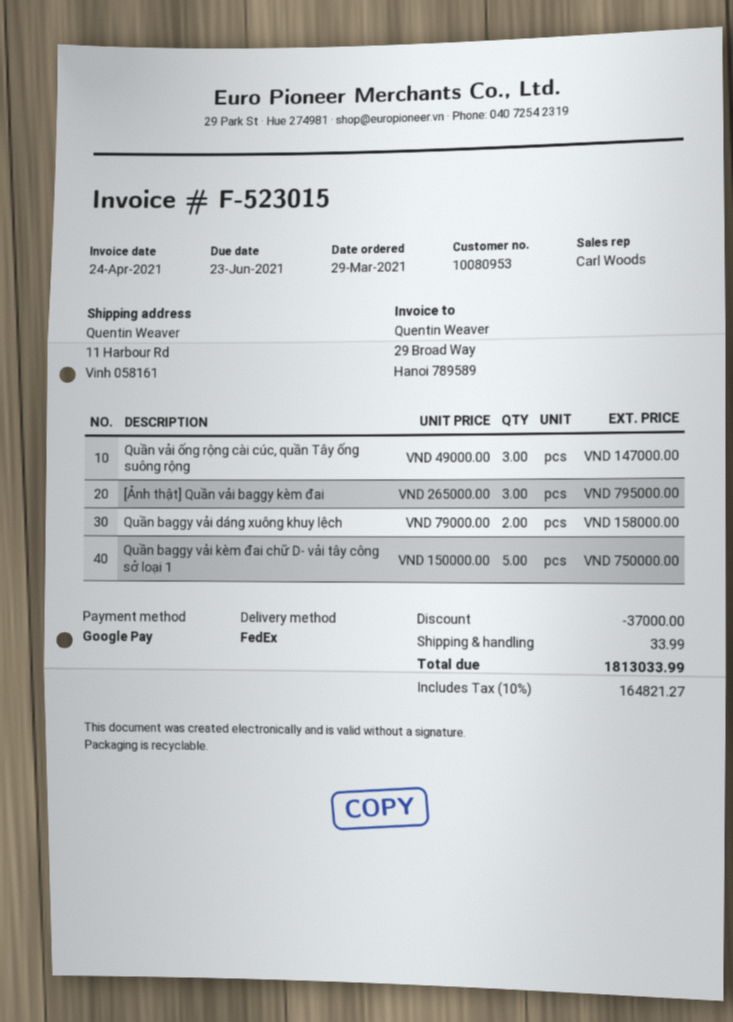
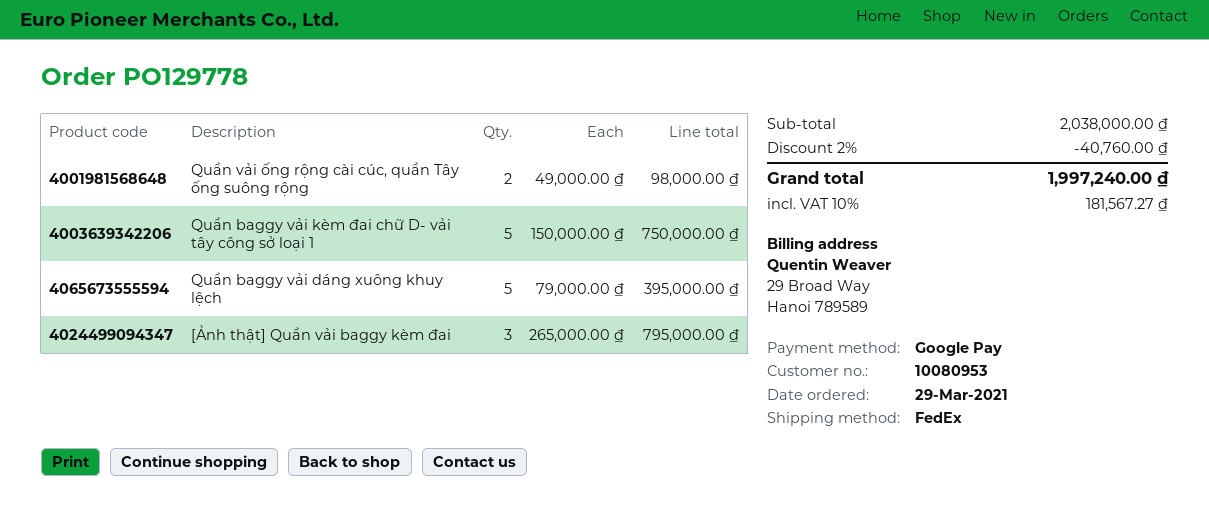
Quần vải ống rộng cài cúc, quần Tây ống suông rộng: 3 x 49000.00 = 147000.00 -> 2 x 49000.00 = 98000.00
Quần baggy vải dáng xuông khuy lệch: 2 x 79000.00 = 158000.00 -> 5 x 79000.00 = 395000.00
discount: 37000.00 -> 40760.00
shipping: 33.99 -> none
tax: 10% = 164821.27 -> 10% = 181567.27
total: 1813033.99 -> 1997240.00

